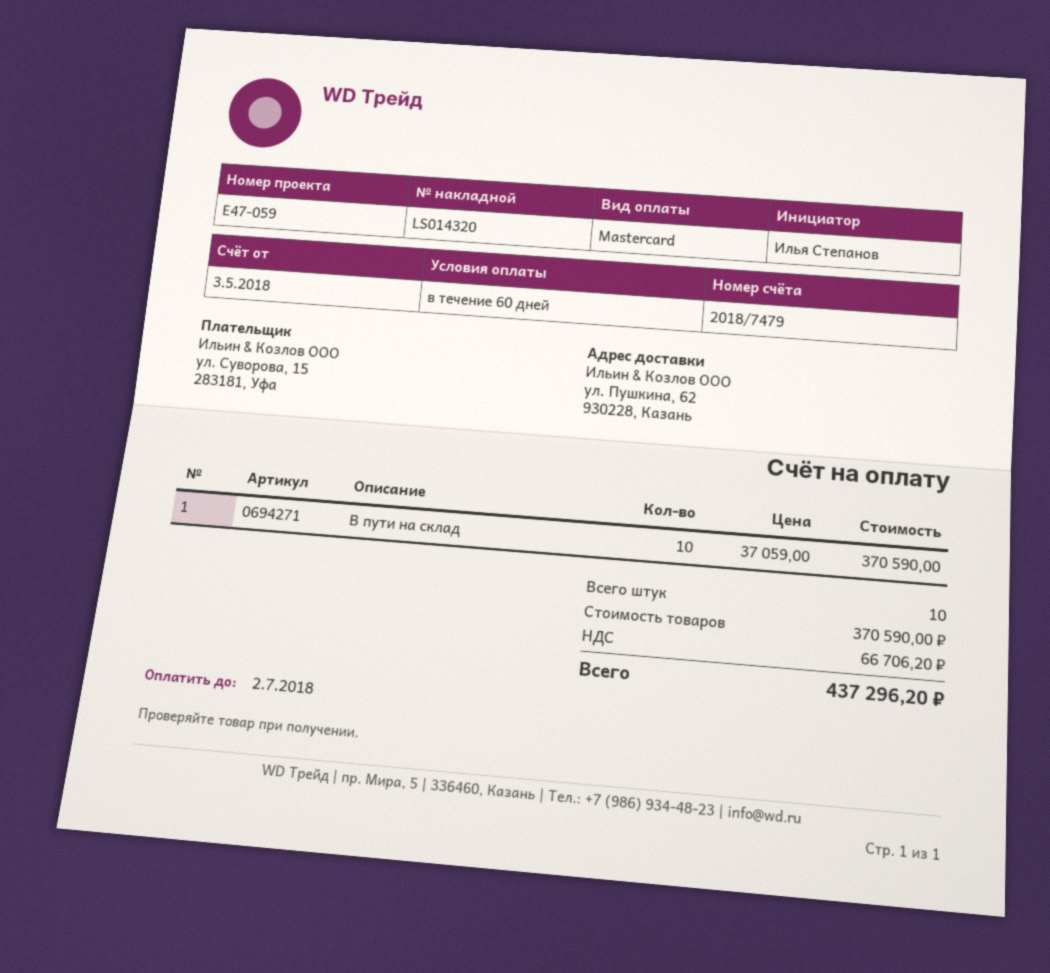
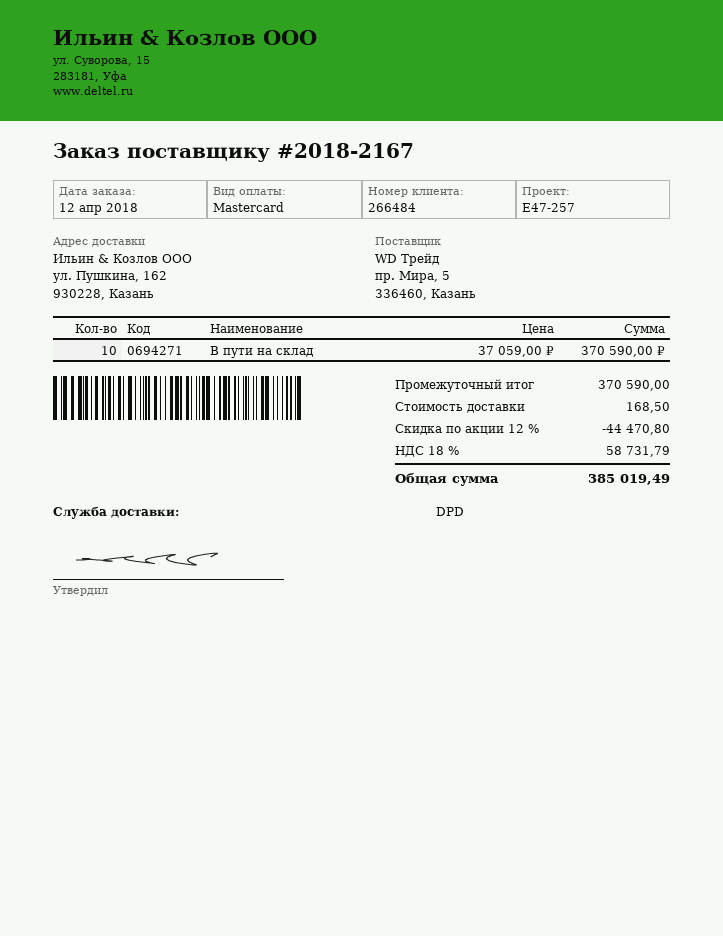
reference: E47-059 -> E47-257
ship to: ул. Пушкина, 62, 930228, Казань -> ул. Пушкина, 162, 930228, Казань
discount: none -> 12% = 44470.80
shipping: none -> 168.50
tax: 66706.20 -> 58731.79
total: 437296.20 -> 385019.49

